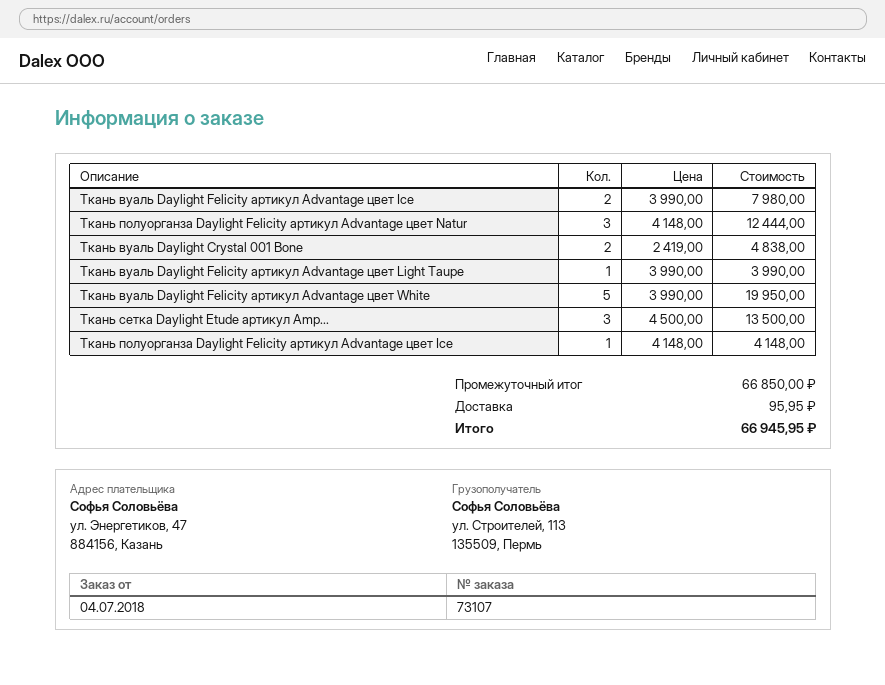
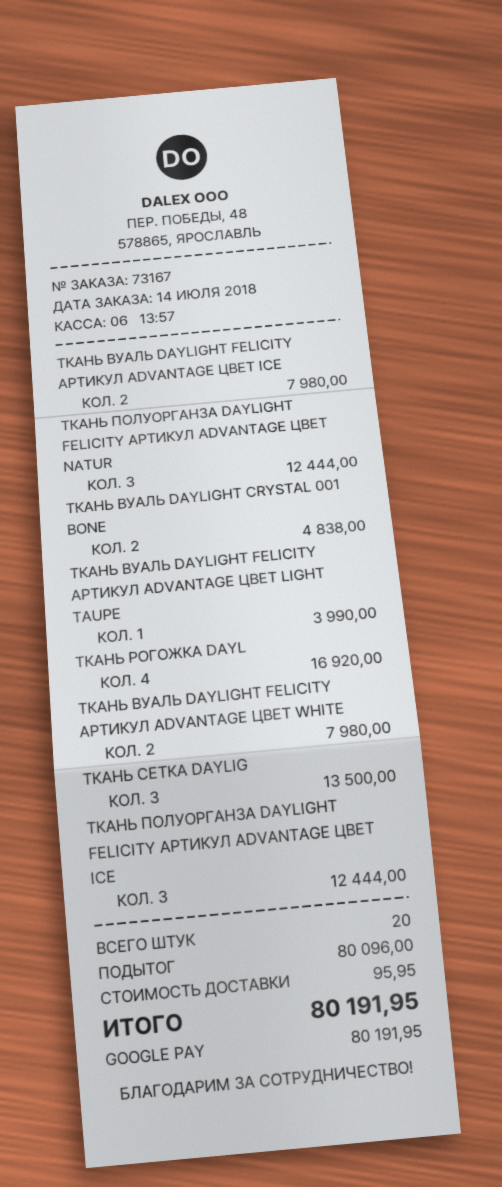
order number: 73107 -> 73167
order date: 2018-07-04 -> 2018-07-14
Ткань вуаль Daylight Felicity артикул Advantage цвет White: 5 for 19950.00 -> 2 for 7980.00
Ткань полуорганза Daylight Felicity артикул Advantage цвет Ice: 1 for 4148.00 -> 3 for 12444.00
ТКАНЬ РОГОЖКА DAYL: none -> 4 for 16920.00
subtotal: 66850.00 -> 80096.00
total: 66945.95 -> 80191.95

